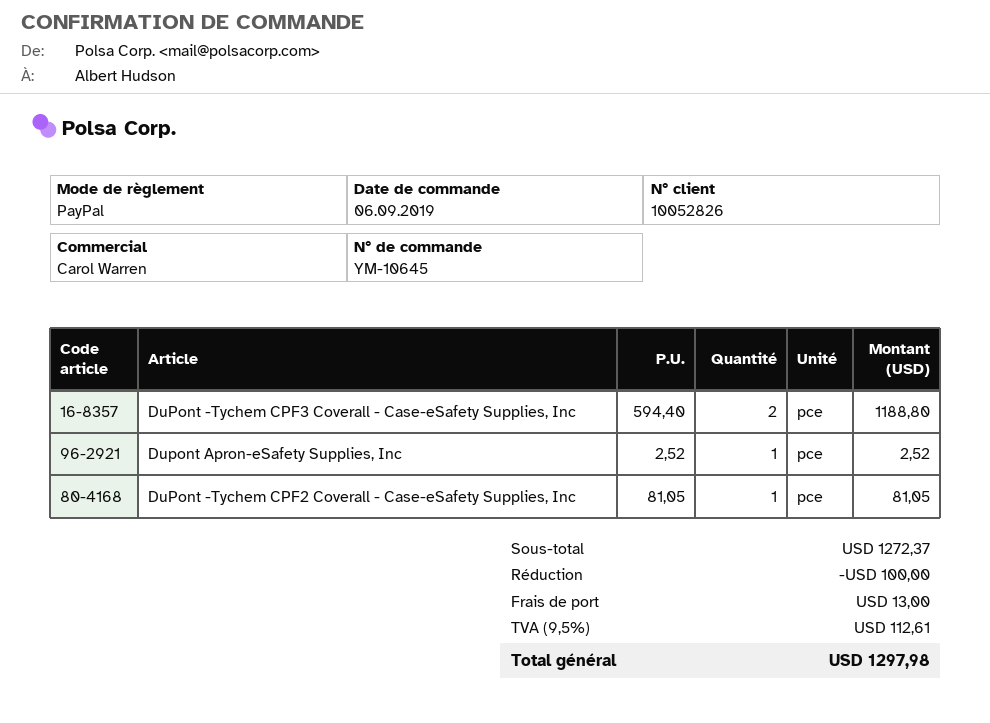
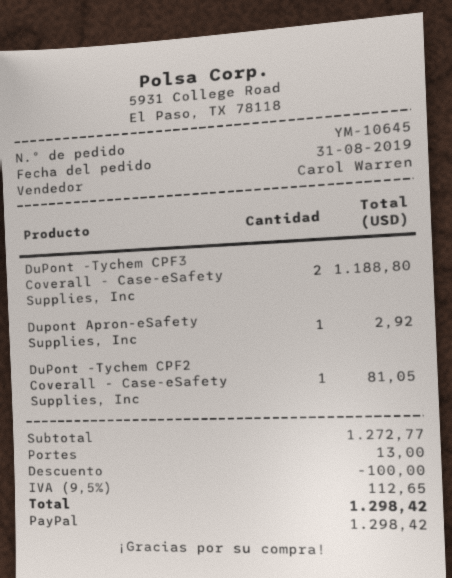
order date: 2019-09-06 -> 2019-08-31
Dupont Apron-eSafety Supplies, Inc: 1 for 2.52 -> 1 for 2.92
subtotal: 1272.37 -> 1272.77
tax: 9.5% = 112.61 -> 9.5% = 112.65
total: 1297.98 -> 1298.42

